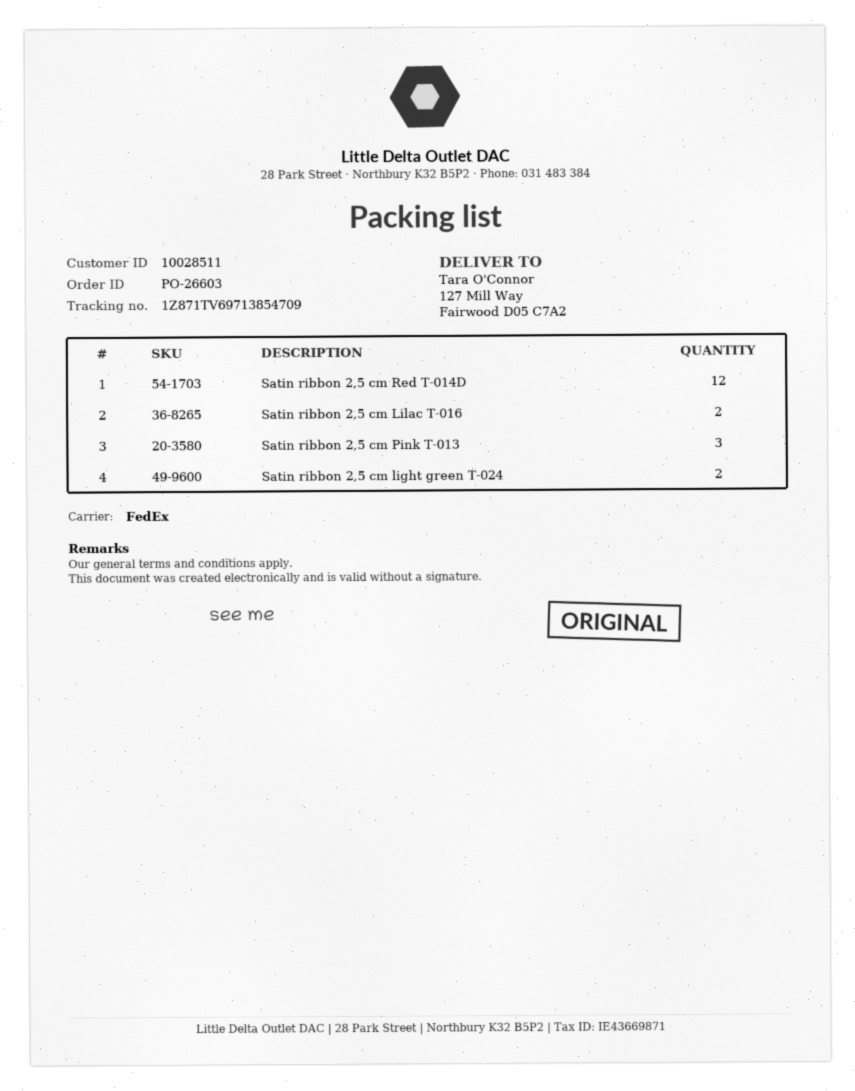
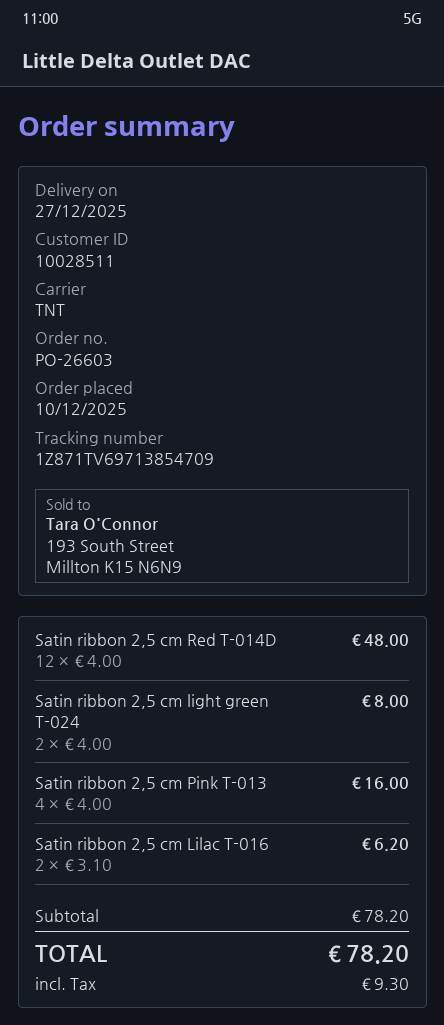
shipping method: FedEx -> TNT
Satin ribbon 2,5 cm Pink T-013: 3 -> 4

